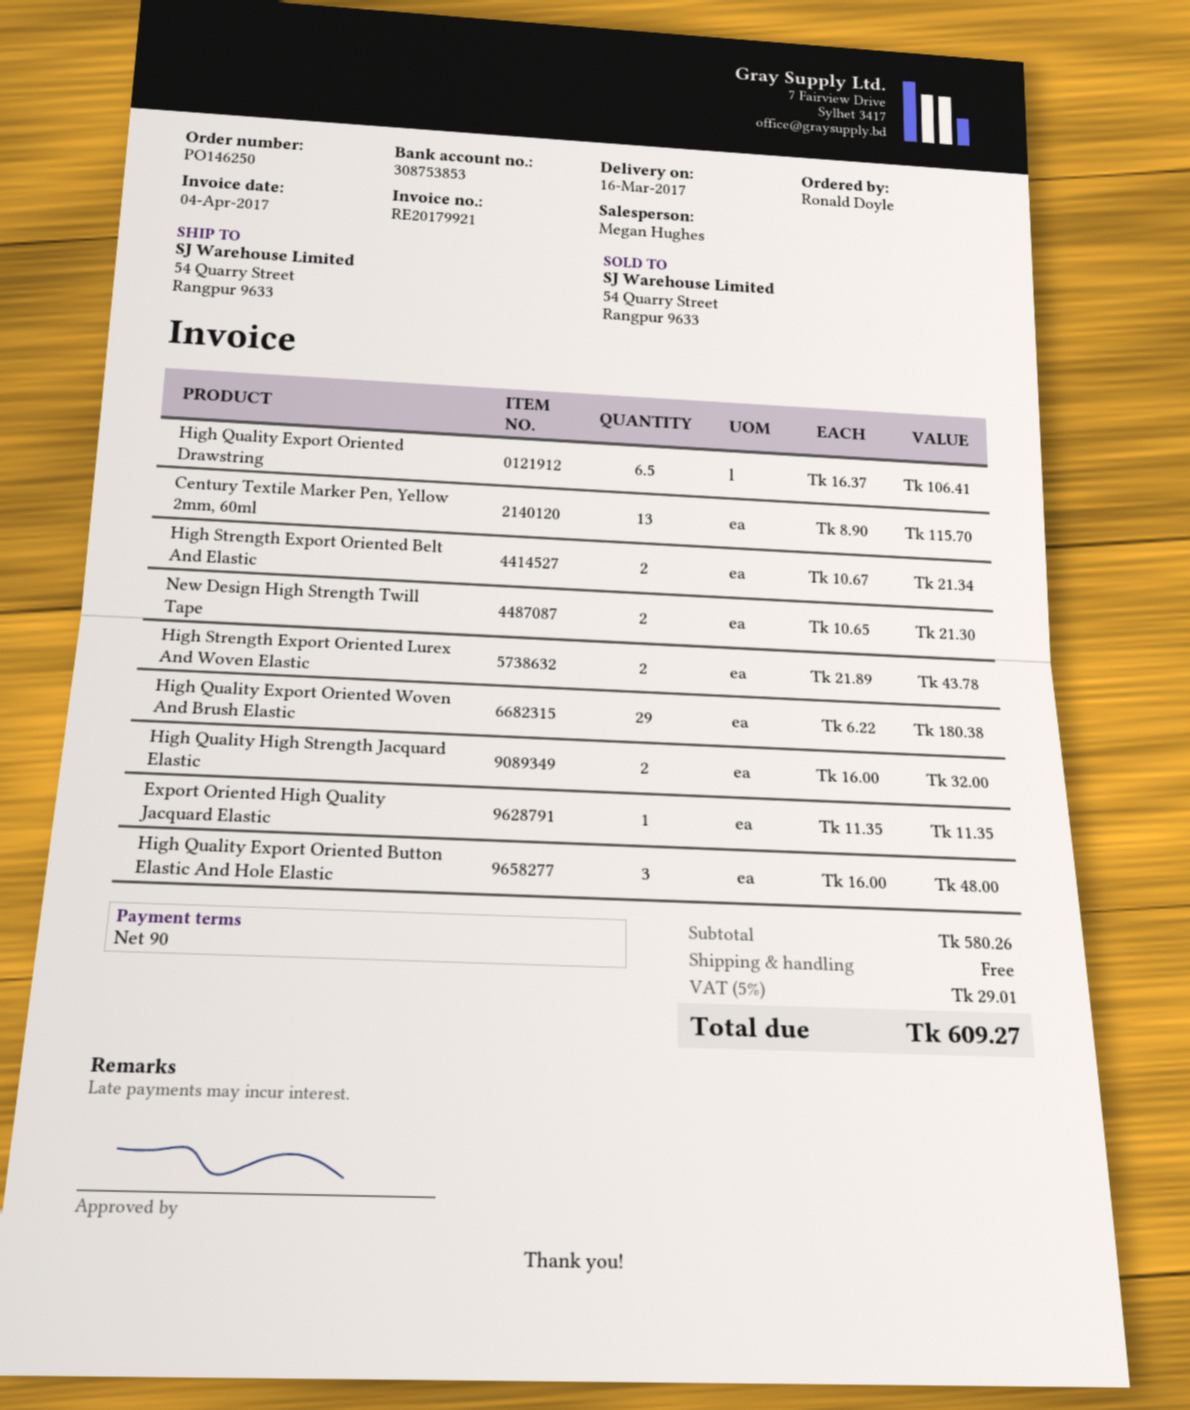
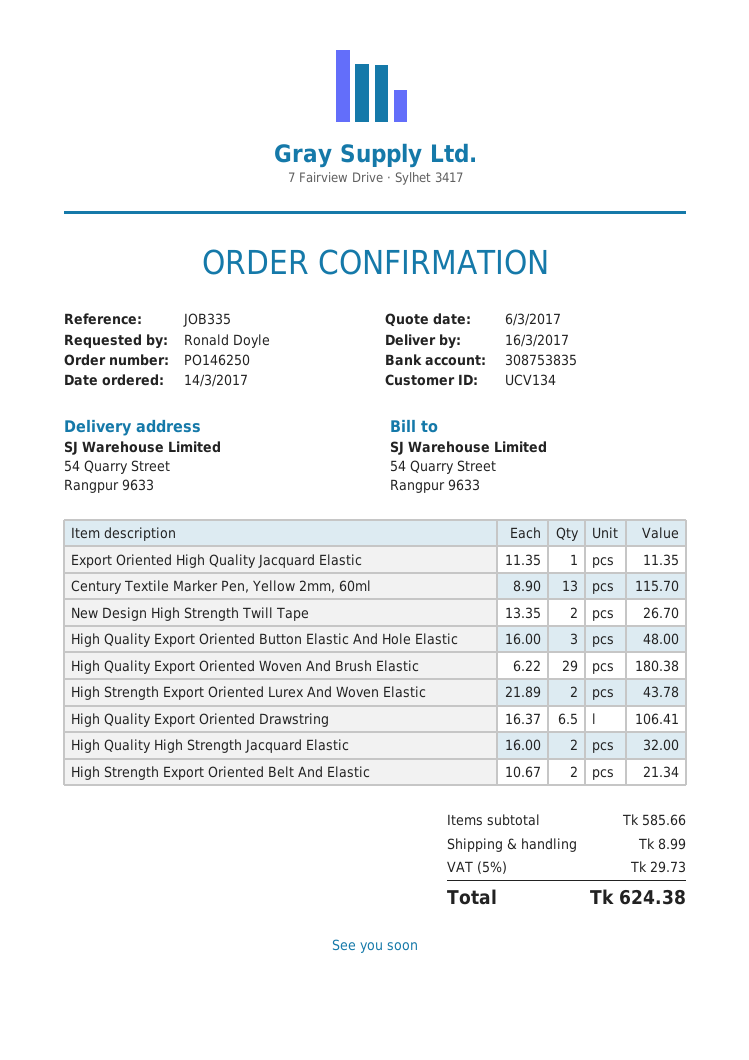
bank account: 308753853 -> 308753835
New Design High Strength Twill Tape: 2 x 10.65 = 21.30 -> 2 x 13.35 = 26.70
subtotal: 580.26 -> 585.66
shipping: 0.00 -> 8.99
tax: 5% = 29.01 -> 5% = 29.73
total: 609.27 -> 624.38

